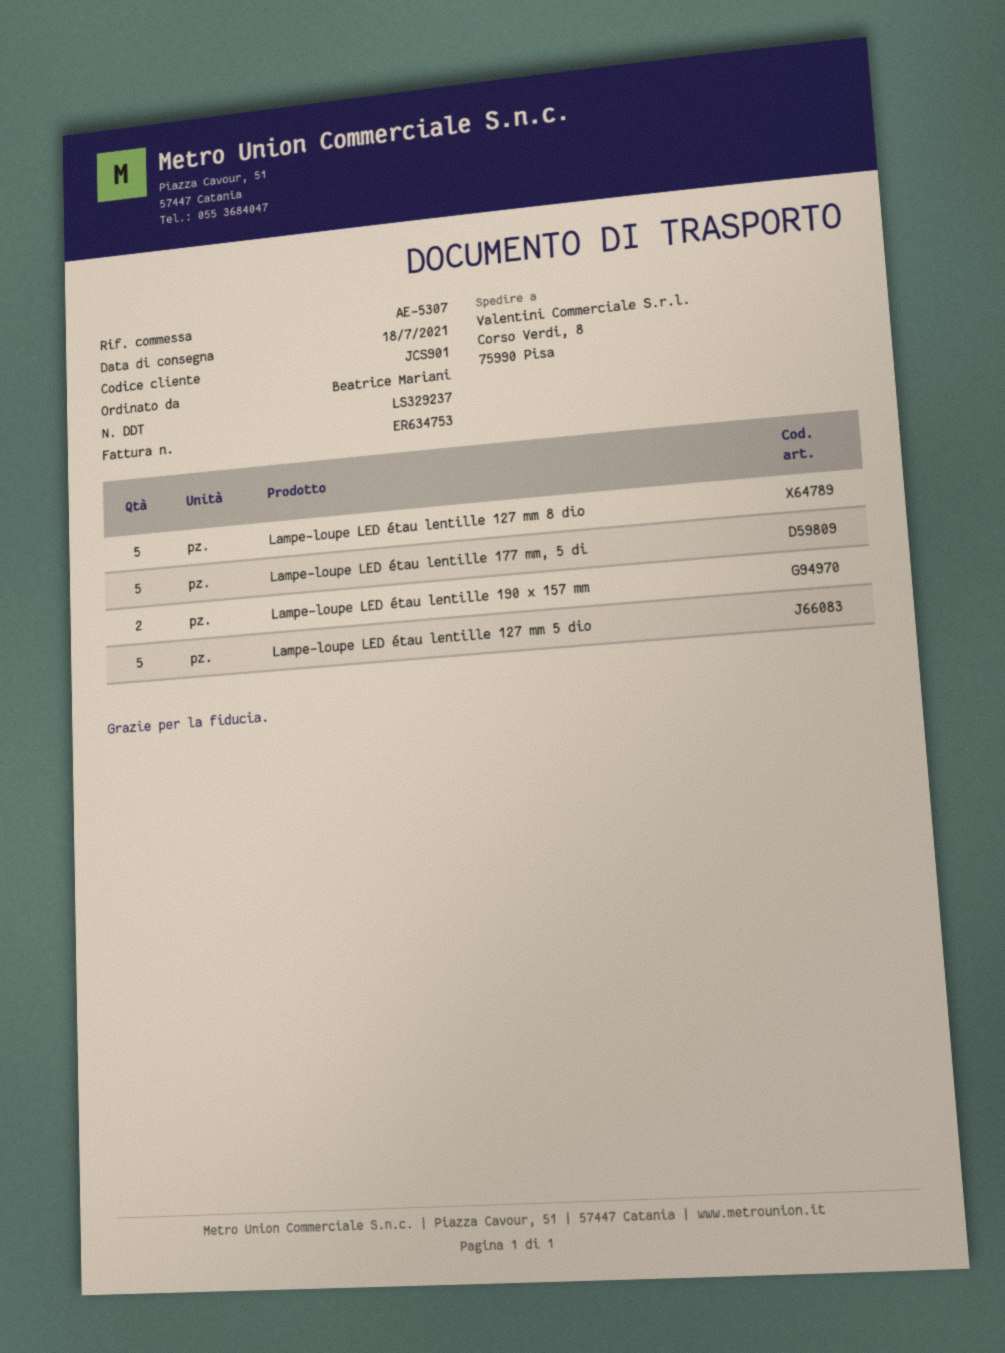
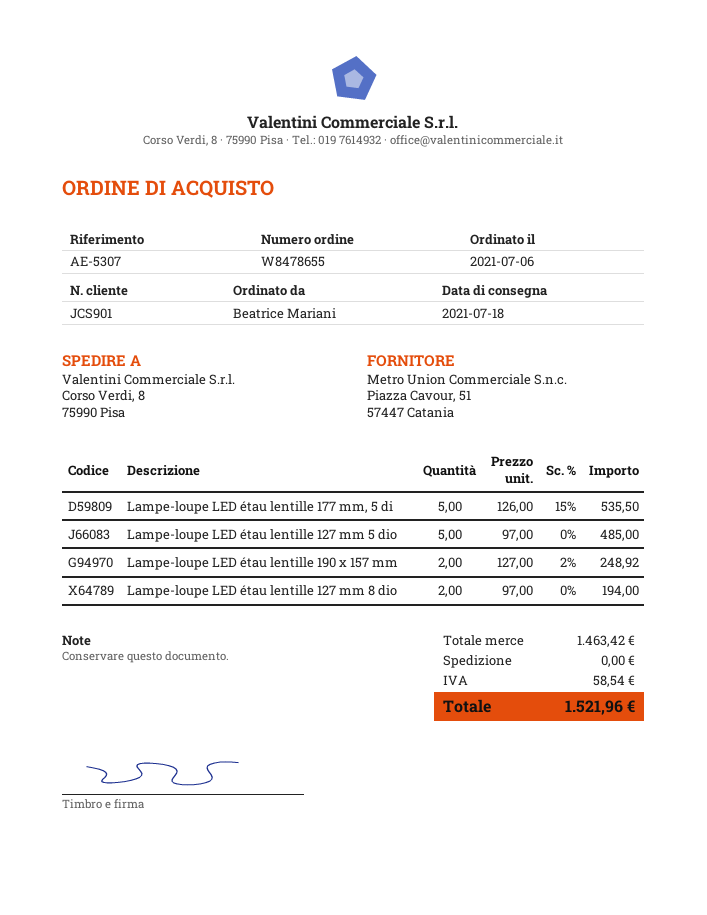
Lampe-loupe LED étau lentille 127 mm 8 dio: 5 -> 2

